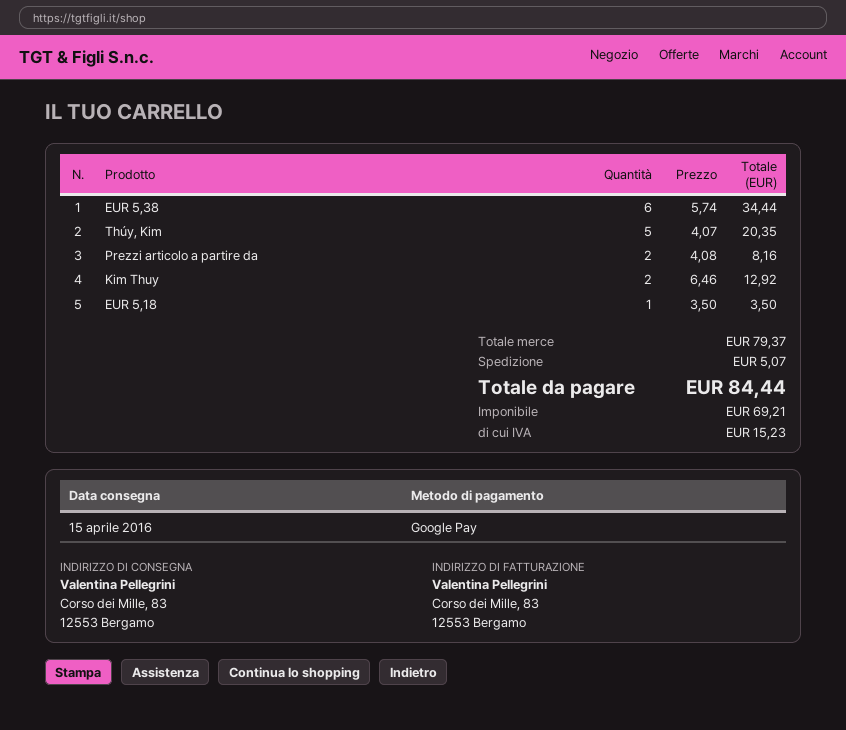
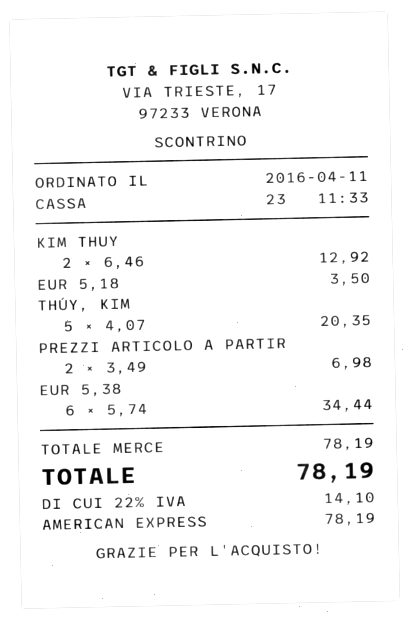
payment method: Google Pay -> American Express
Prezzi articolo a partire da: 2 x 4.08 = 8.16 -> 2 x 3.49 = 6.98
subtotal: 79.37 -> 78.19
shipping: 5.07 -> none
tax: 15.23 -> 14.10
total: 84.44 -> 78.19

